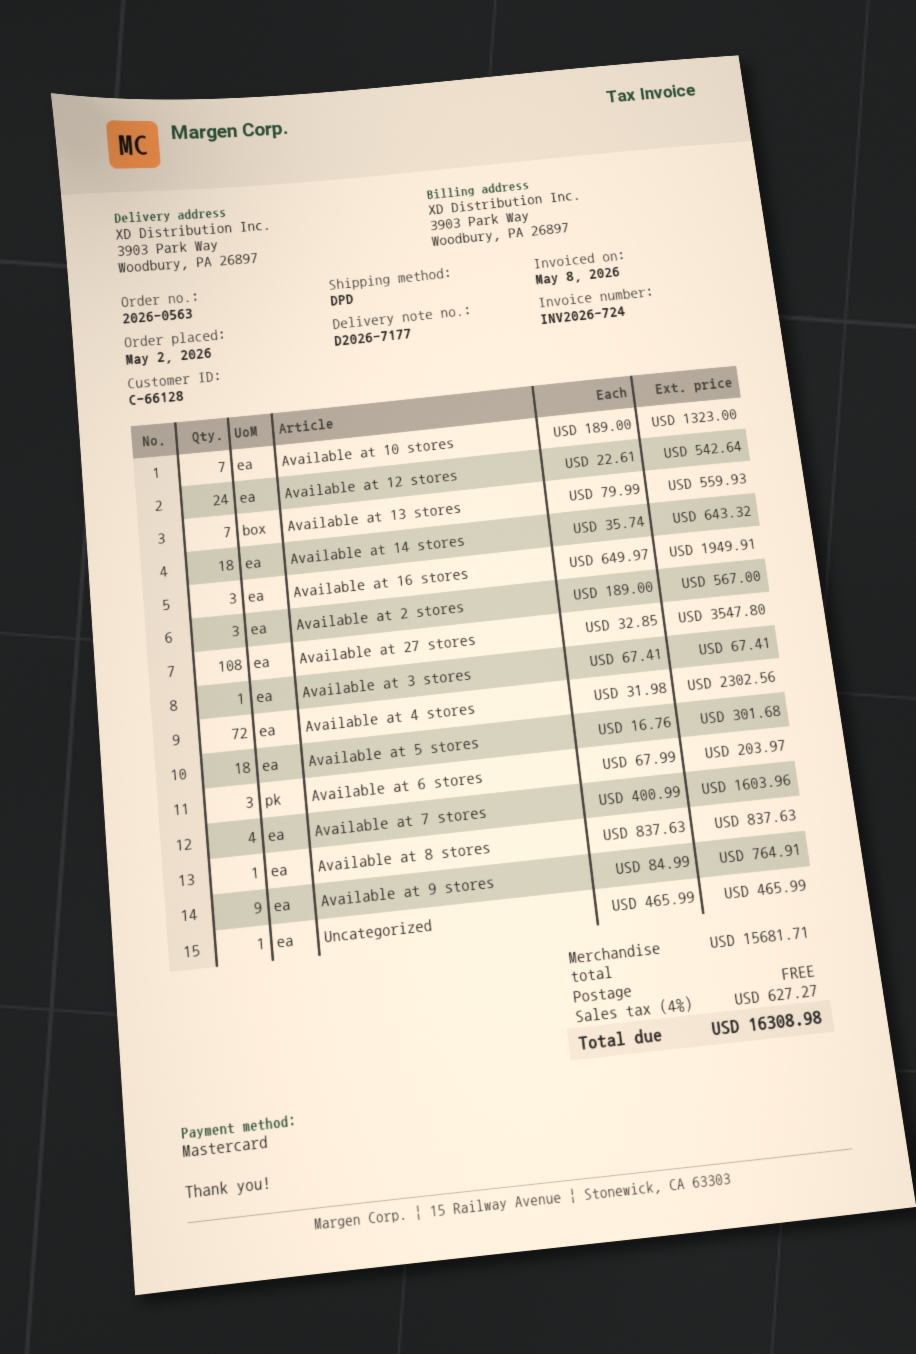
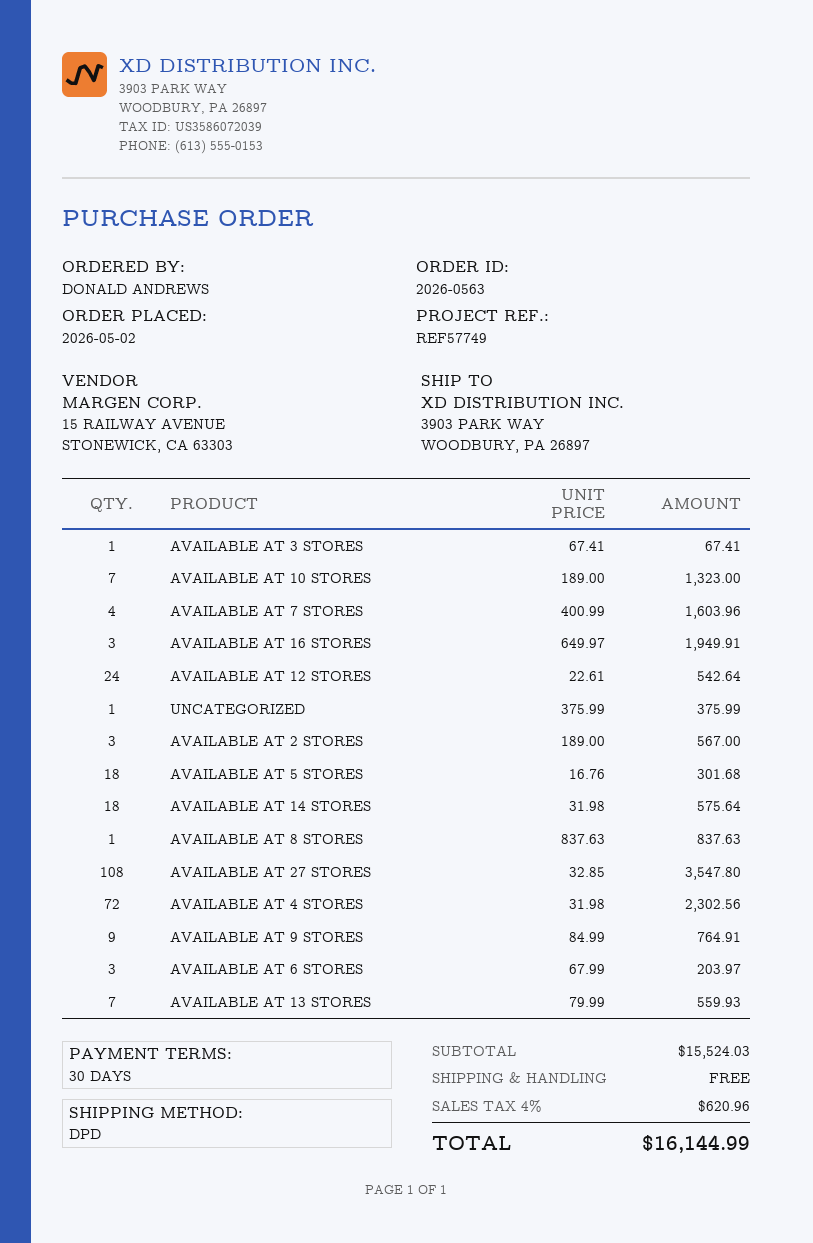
Available at 14 stores: 18 x 35.74 = 643.32 -> 18 x 31.98 = 575.64
Uncategorized: 1 x 465.99 = 465.99 -> 1 x 375.99 = 375.99
subtotal: 15681.71 -> 15524.03
tax: 4% = 627.27 -> 4% = 620.96
total: 16308.98 -> 16144.99

